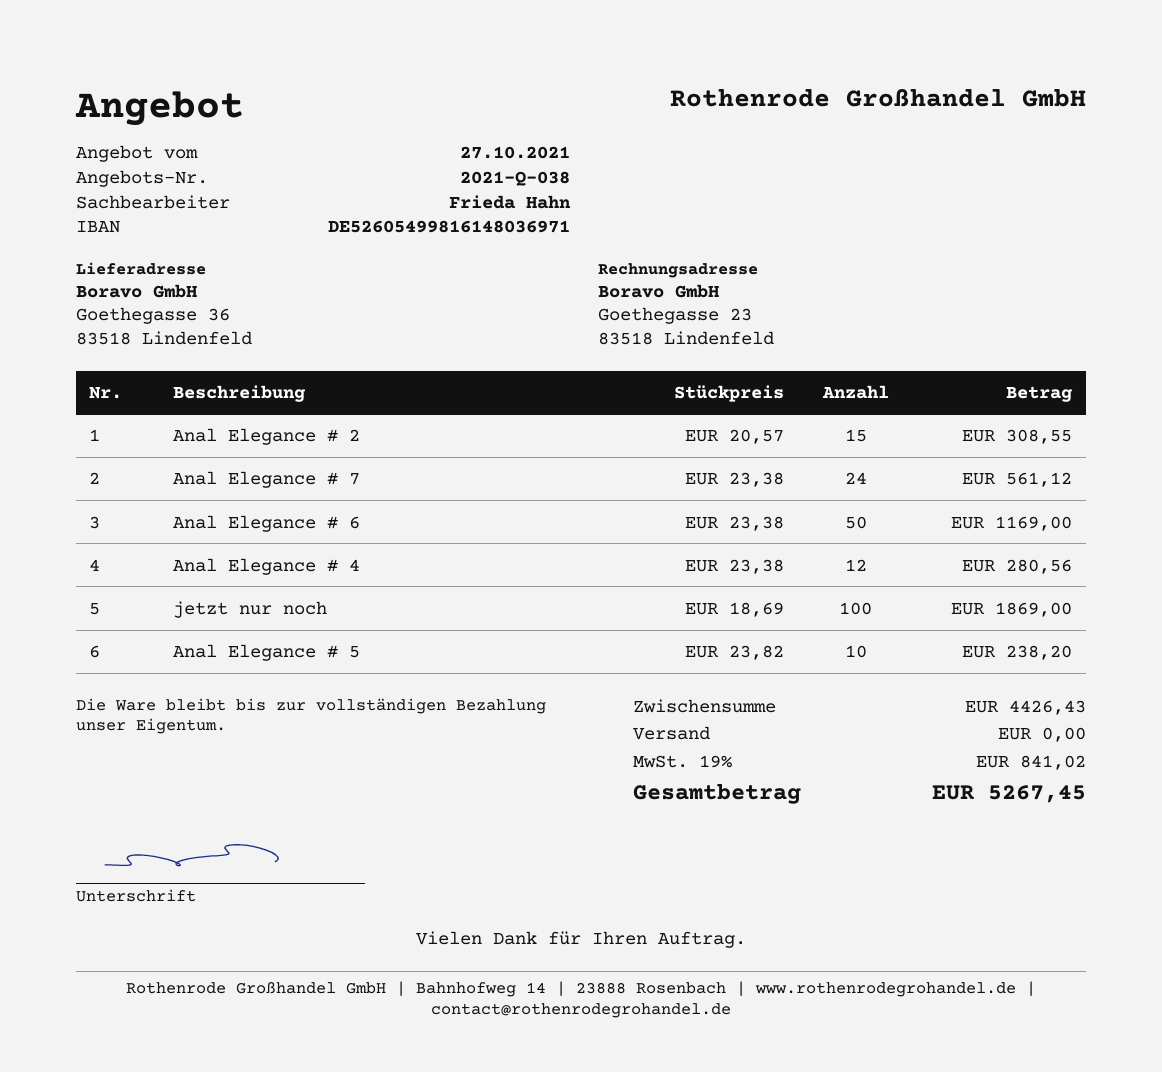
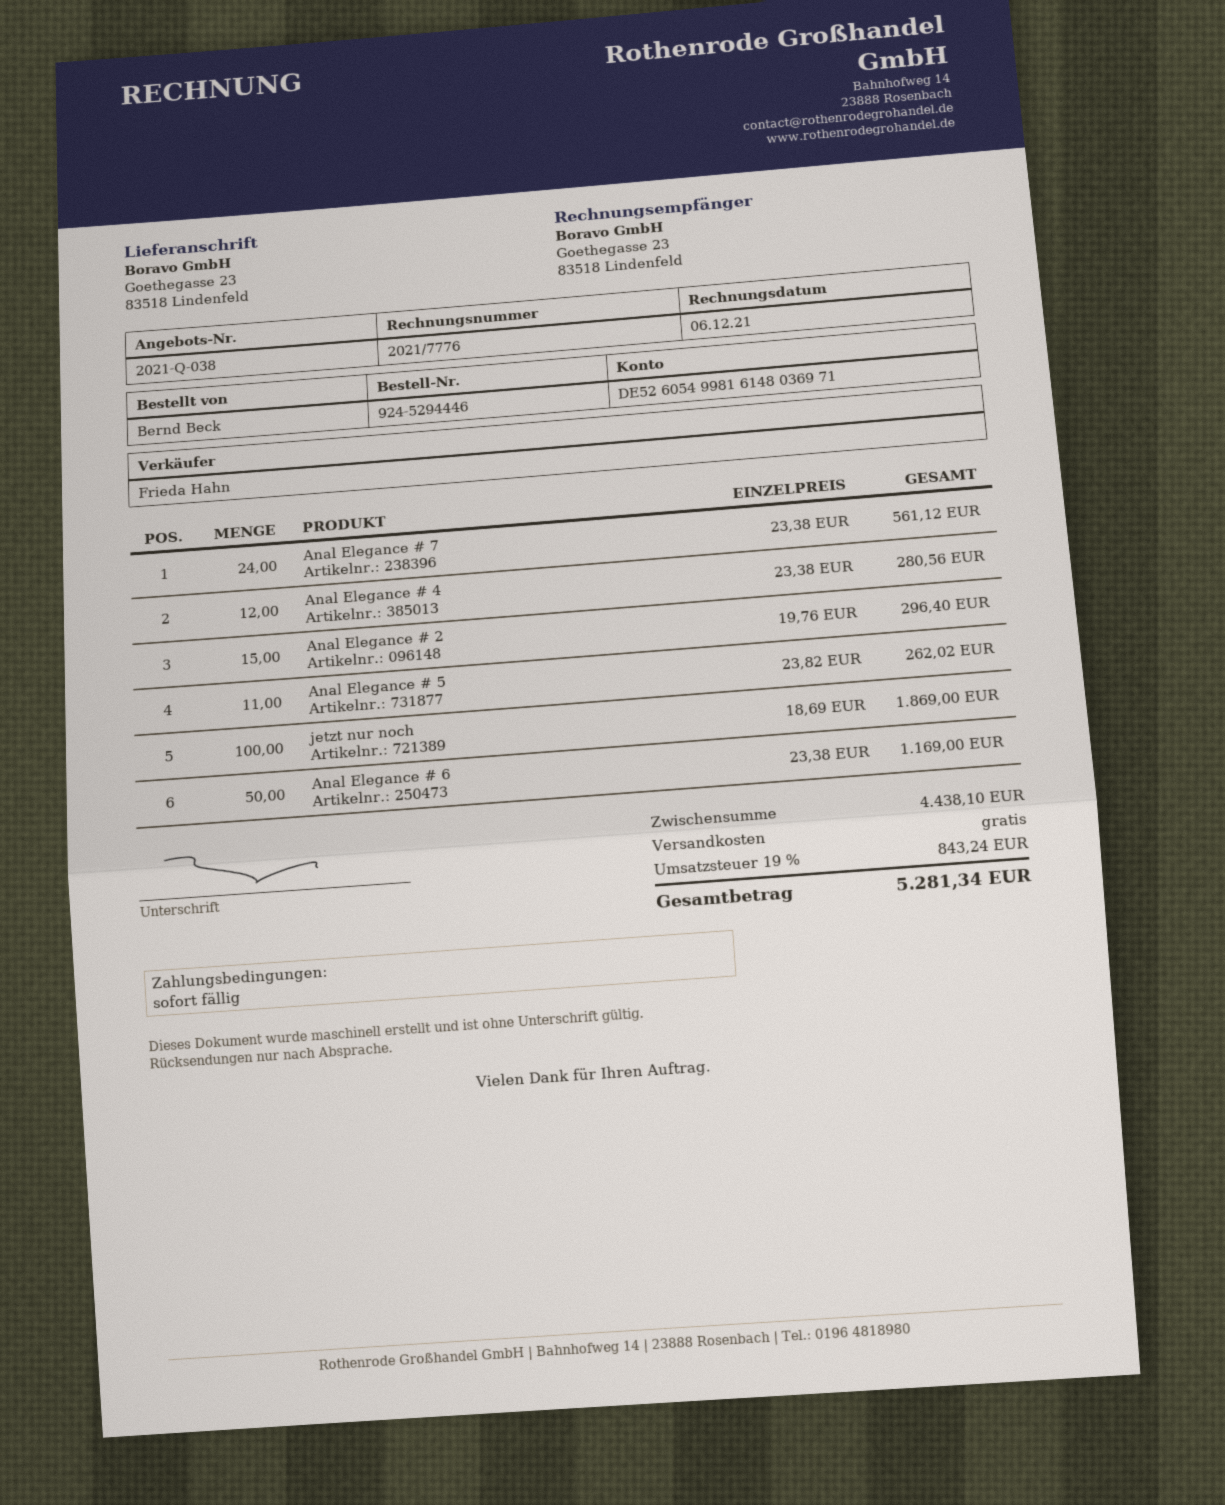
ship to: Goethegasse 36, 83518 Lindenfeld -> Goethegasse 23, 83518 Lindenfeld
Anal Elegance # 2: 15 x 20.57 = 308.55 -> 15 x 19.76 = 296.40
Anal Elegance # 5: 10 x 23.82 = 238.20 -> 11 x 23.82 = 262.02
subtotal: 4426.43 -> 4438.10
tax: 19% = 841.02 -> 19% = 843.24
total: 5267.45 -> 5281.34

